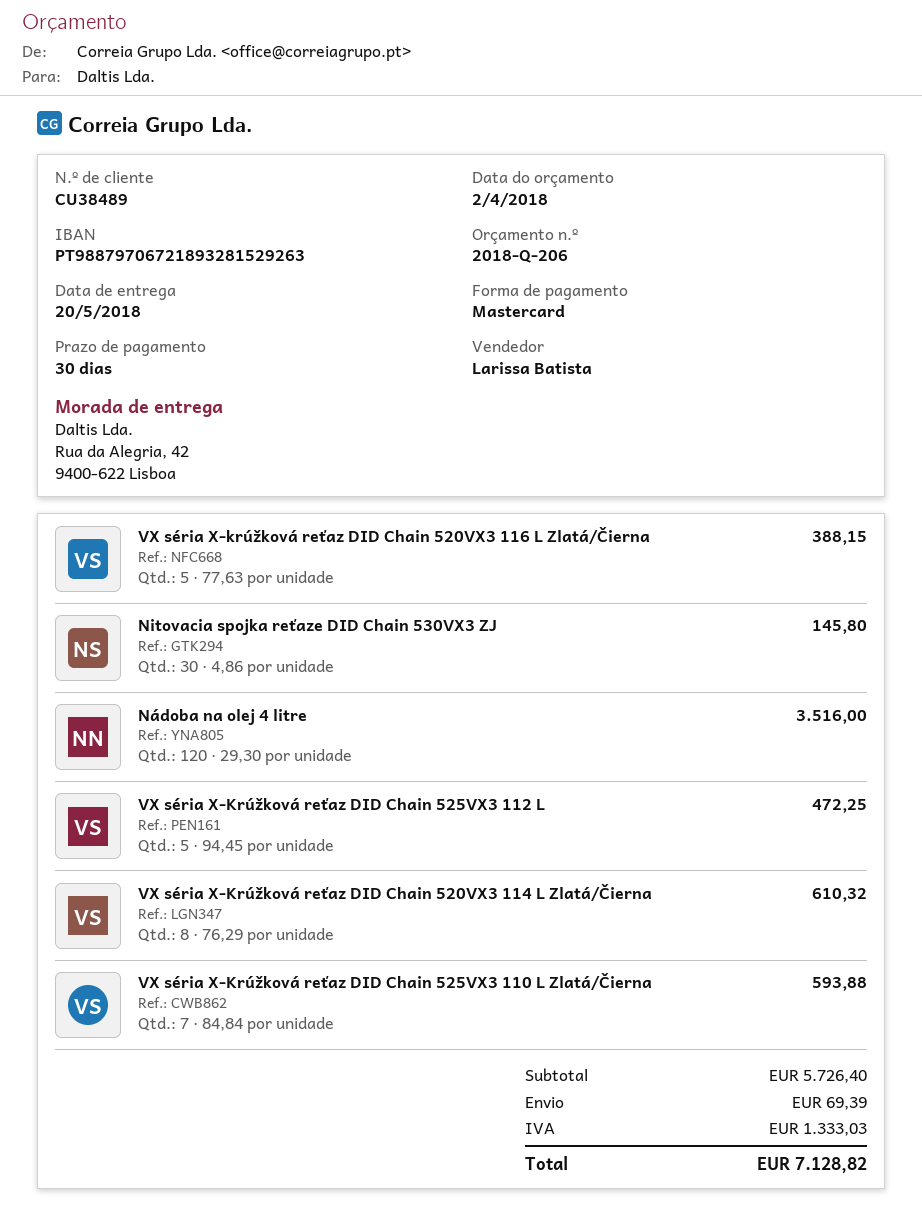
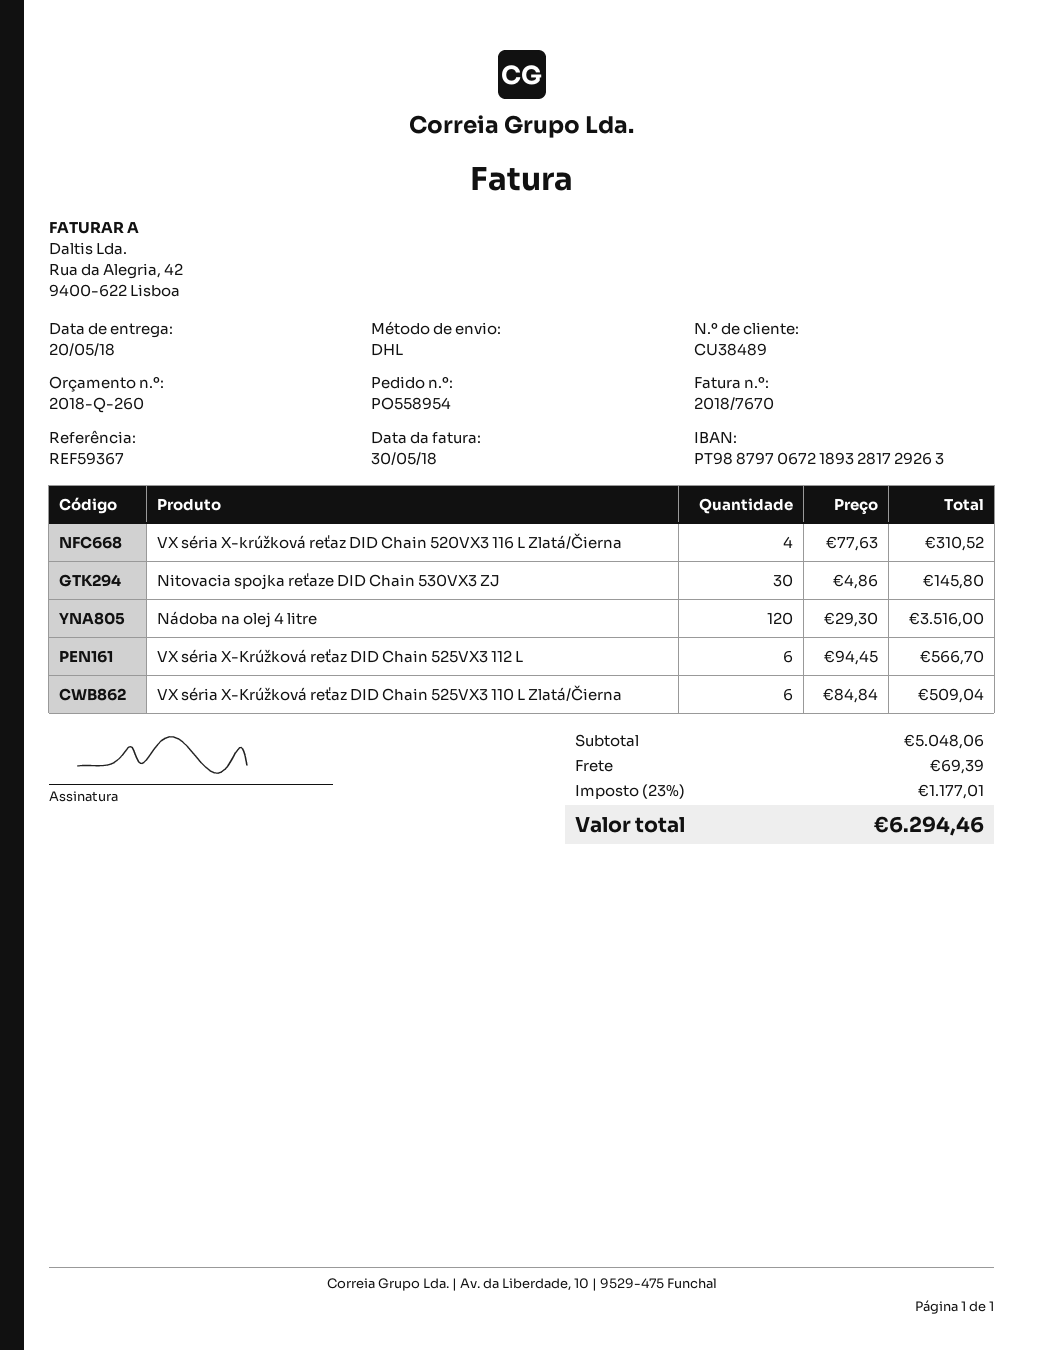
quote number: 2018-Q-206 -> 2018-Q-260
bank account: PT98879706721893281529263 -> PT98879706721893281729263
VX séria X-krúžková reťaz DID Chain 520VX3 116 L Zlatá/Čierna: 5 x 77.63 = 388.15 -> 4 x 77.63 = 310.52
VX séria X-Krúžková reťaz DID Chain 525VX3 112 L: 5 x 94.45 = 472.25 -> 6 x 94.45 = 566.70
VX séria X-Krúžková reťaz DID Chain 520VX3 114 L Zlatá/Čierna: 8 x 76.29 = 610.32 -> none
VX séria X-Krúžková reťaz DID Chain 525VX3 110 L Zlatá/Čierna: 7 x 84.84 = 593.88 -> 6 x 84.84 = 509.04
subtotal: 5726.40 -> 5048.06
tax: 1333.03 -> 1177.01
total: 7128.82 -> 6294.46

